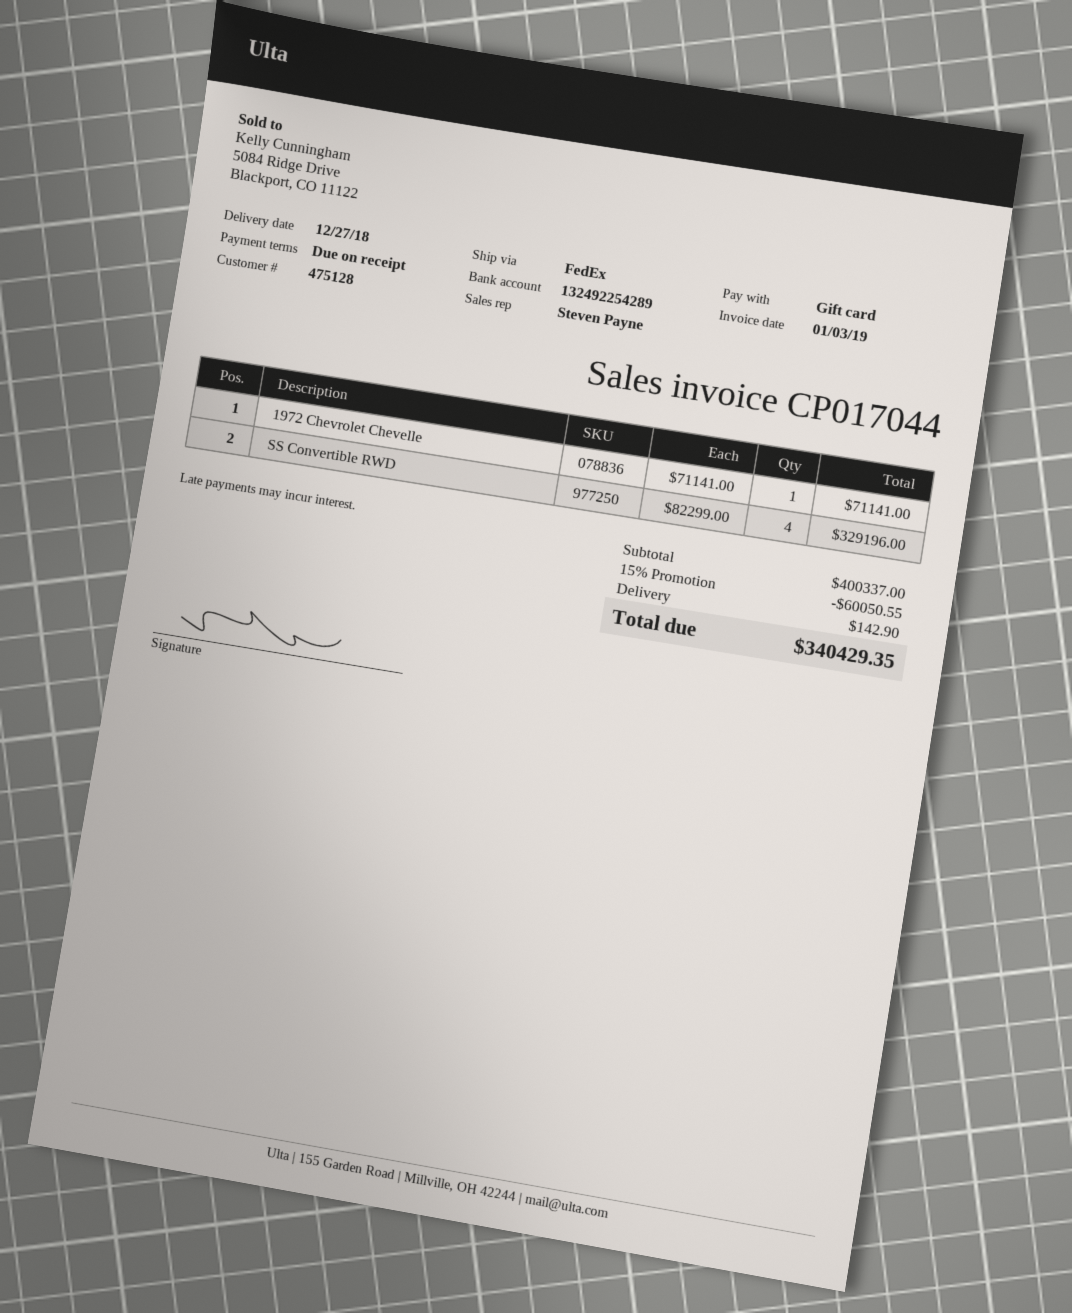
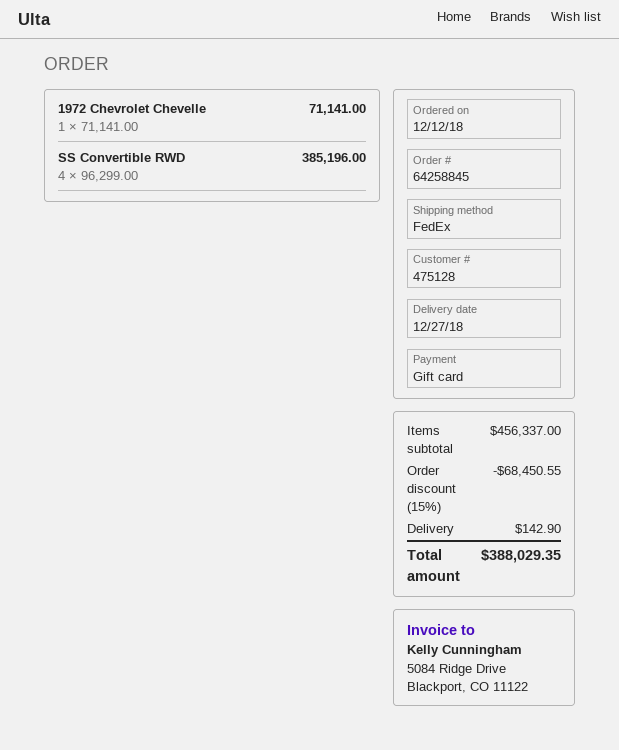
SS Convertible RWD: 4 x 82299.00 = 329196.00 -> 4 x 96299.00 = 385196.00
subtotal: 400337.00 -> 456337.00
discount: 15% = 60050.55 -> 15% = 68450.55
total: 340429.35 -> 388029.35

